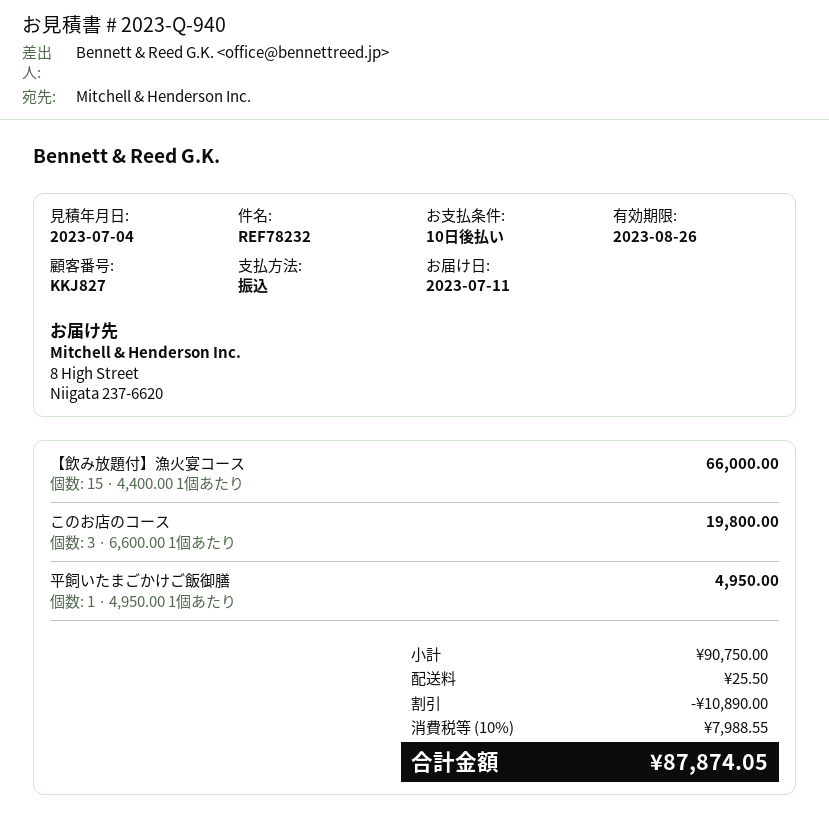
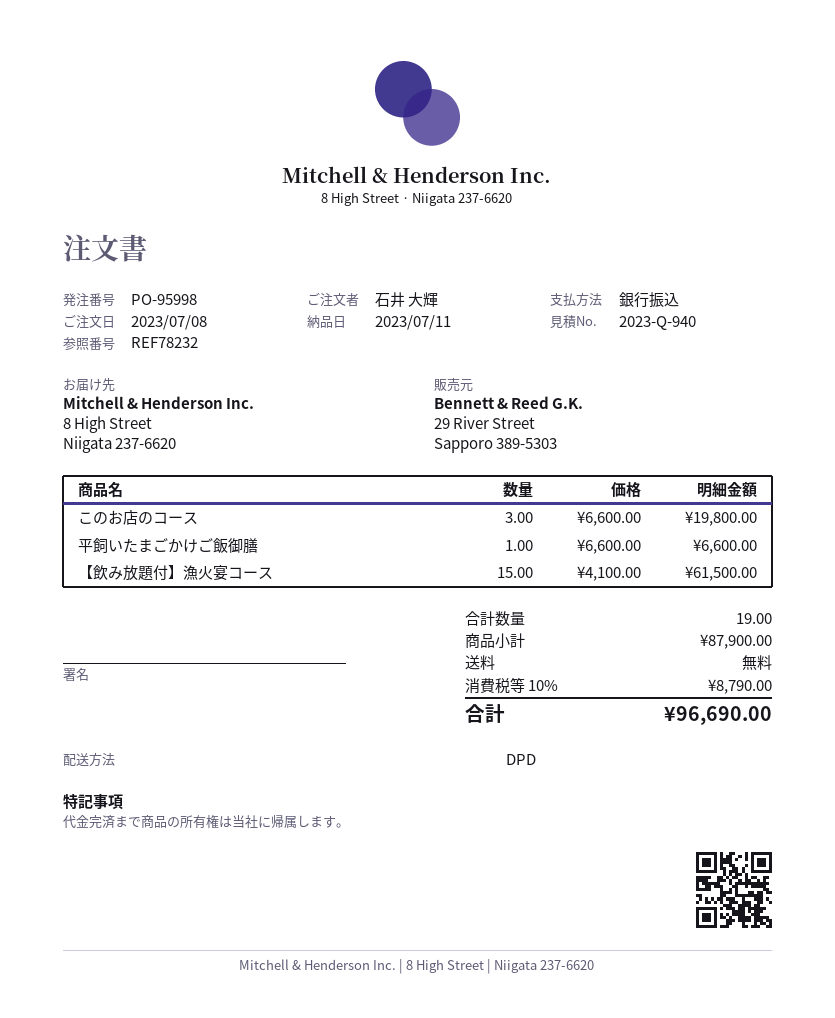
【飲み放題付】漁火宴コース: 15 x 4400.00 = 66000.00 -> 15 x 4100.00 = 61500.00
平飼いたまごかけご飯御膳: 1 x 4950.00 = 4950.00 -> 1 x 6600.00 = 6600.00
subtotal: 90750.00 -> 87900.00
discount: 10890.00 -> none
shipping: 25.50 -> 0.00
tax: 10% = 7988.55 -> 10% = 8790.00
total: 87874.05 -> 96690.00

